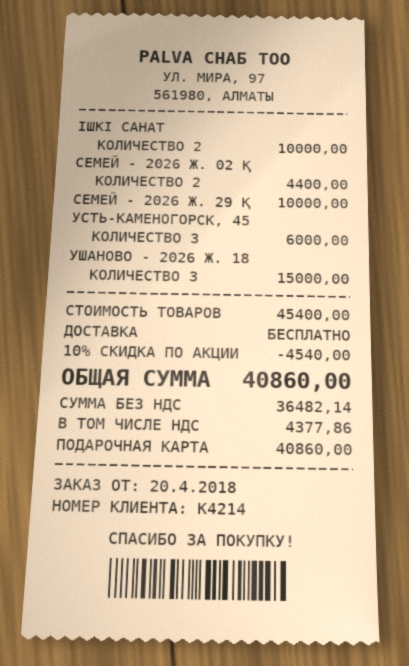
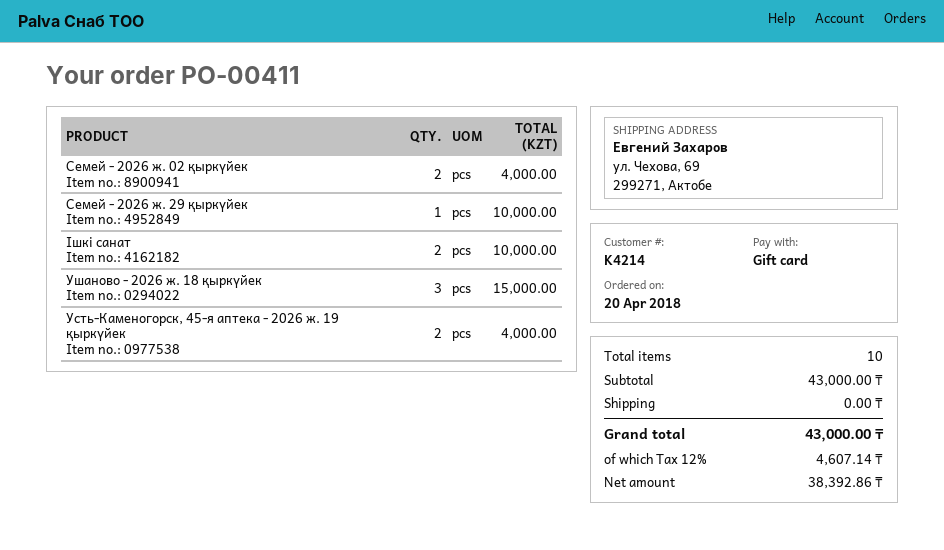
СЕМЕЙ - 2026 Ж. 02 Қ: 2 for 4400.00 -> 2 for 4000.00
УСТЬ-КАМЕНОГОРСК, 45: 3 for 6000.00 -> 2 for 4000.00
subtotal: 45400.00 -> 43000.00
discount: 10% = 4540.00 -> none
net: 36482.14 -> 38392.86
tax: 4377.86 -> 4607.14
total: 40860.00 -> 43000.00

